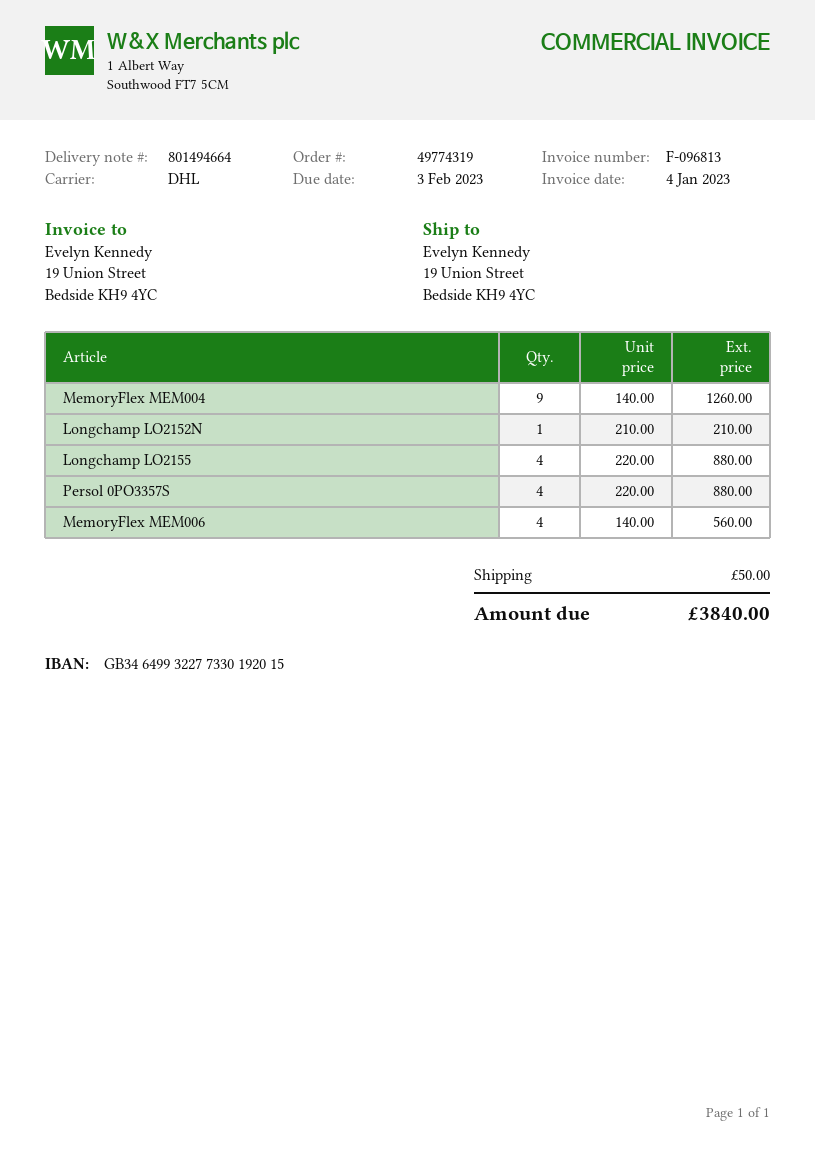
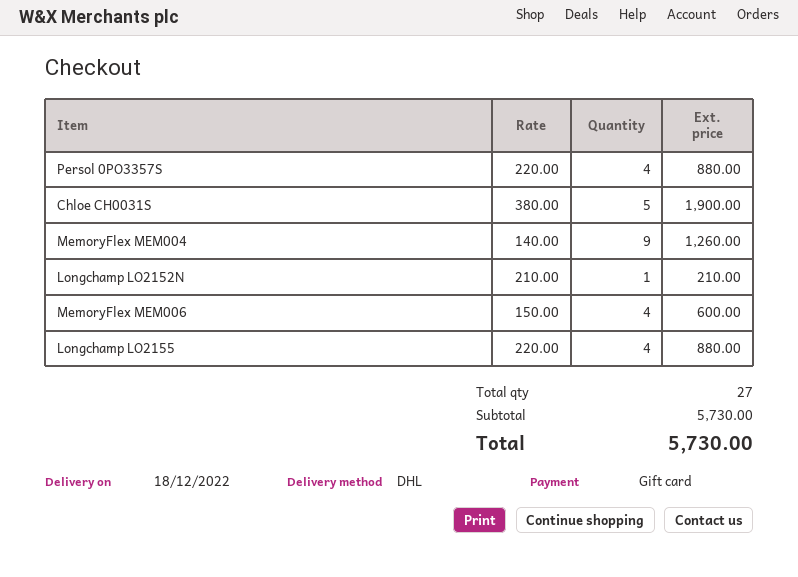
MemoryFlex MEM006: 4 x 140.00 = 560.00 -> 4 x 150.00 = 600.00
Chloe CH0031S: none -> 5 x 380.00 = 1900.00
shipping: 50.00 -> none
total: 3840.00 -> 5730.00

